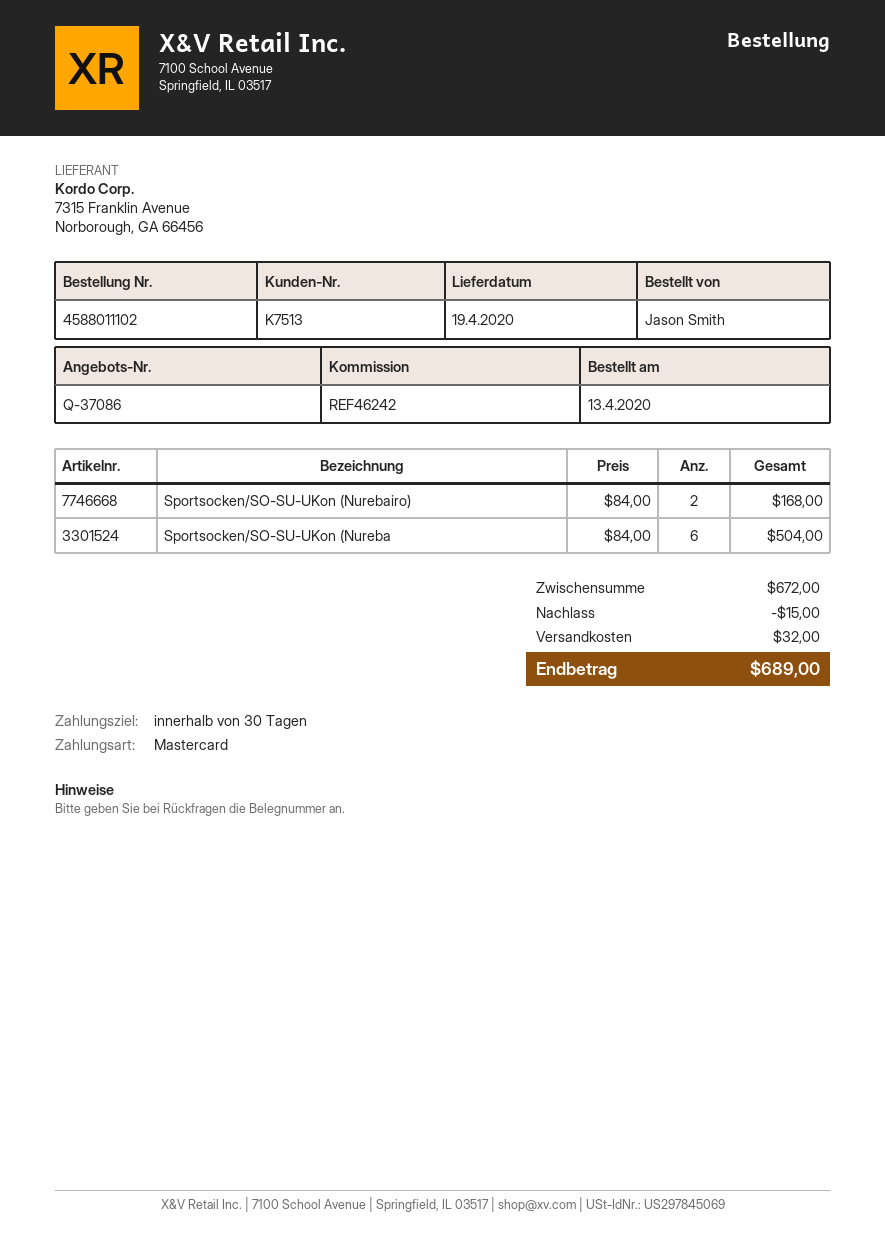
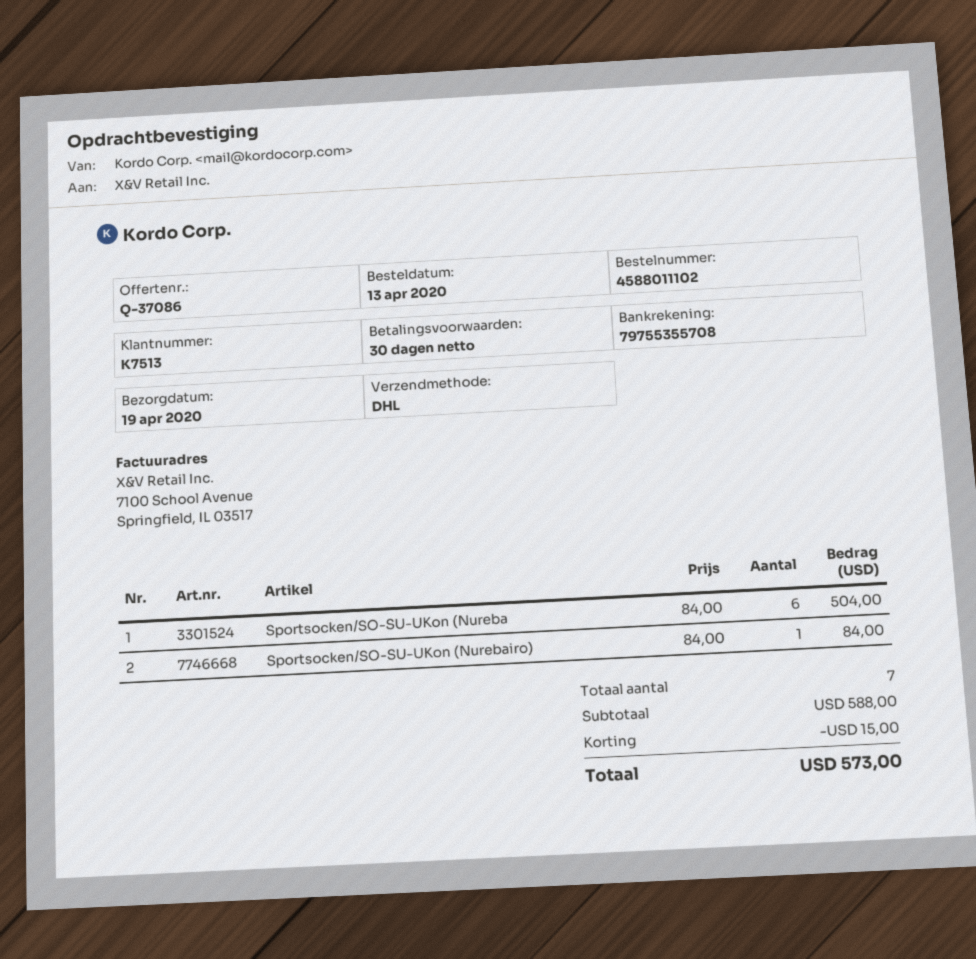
Sportsocken/SO-SU-UKon (Nurebairo): 2 x 84.00 = 168.00 -> 1 x 84.00 = 84.00
subtotal: 672.00 -> 588.00
shipping: 32.00 -> none
total: 689.00 -> 573.00

